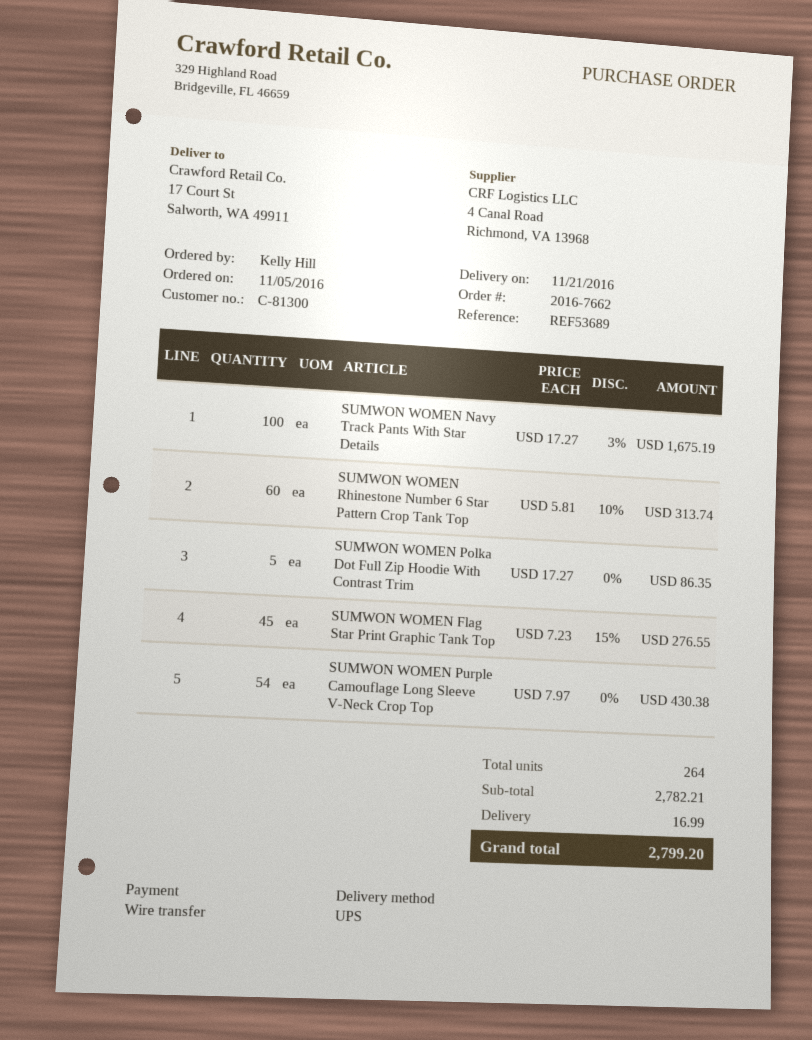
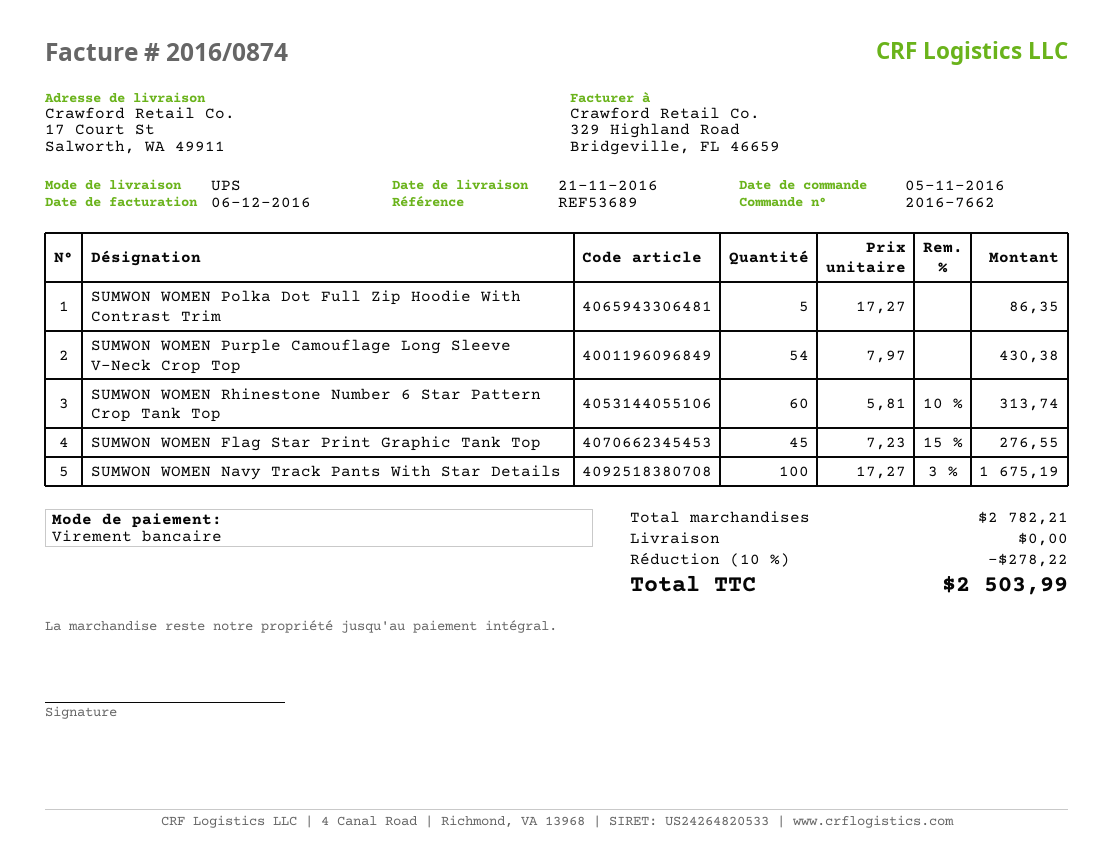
discount: none -> 10% = 278.22
shipping: 16.99 -> 0.00
total: 2799.20 -> 2503.99

